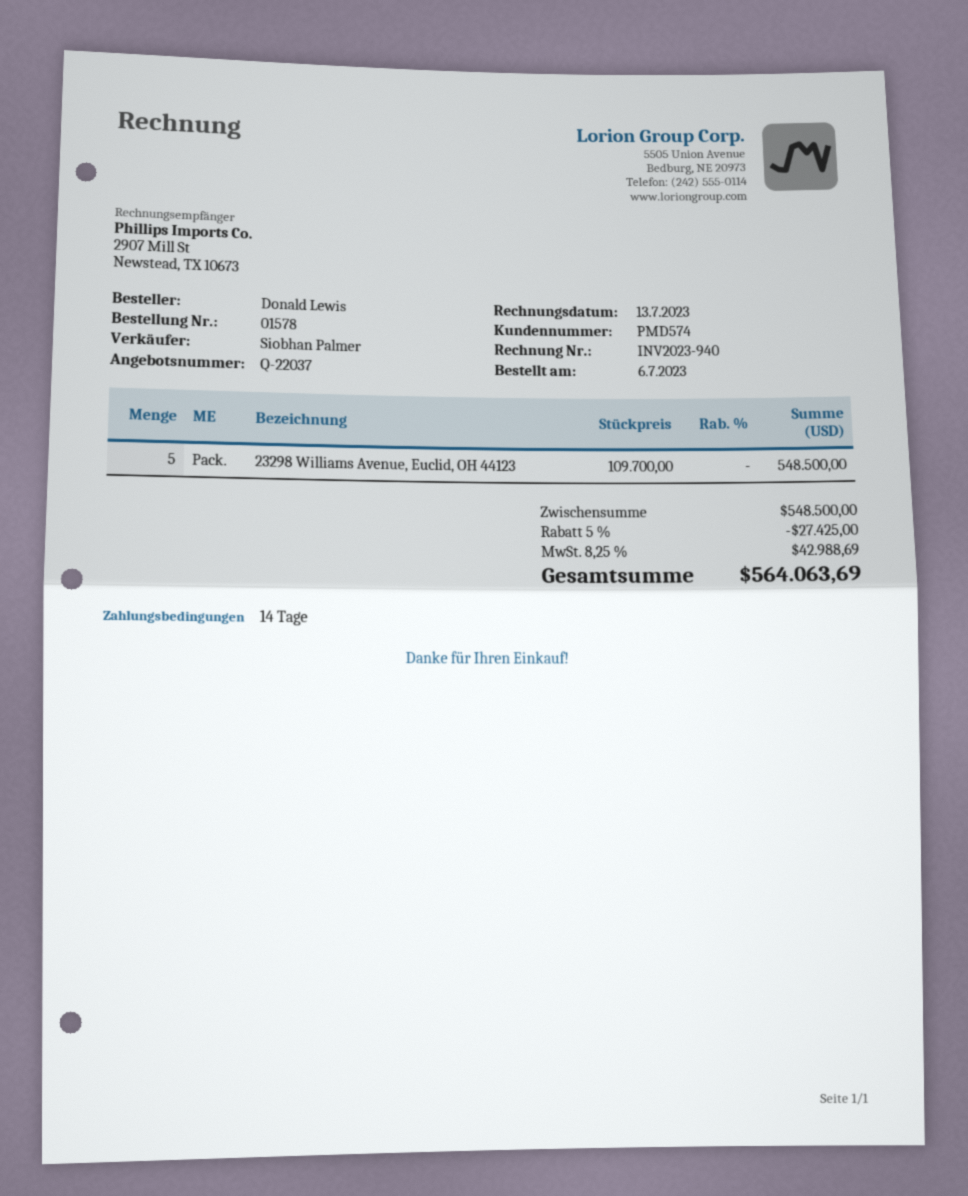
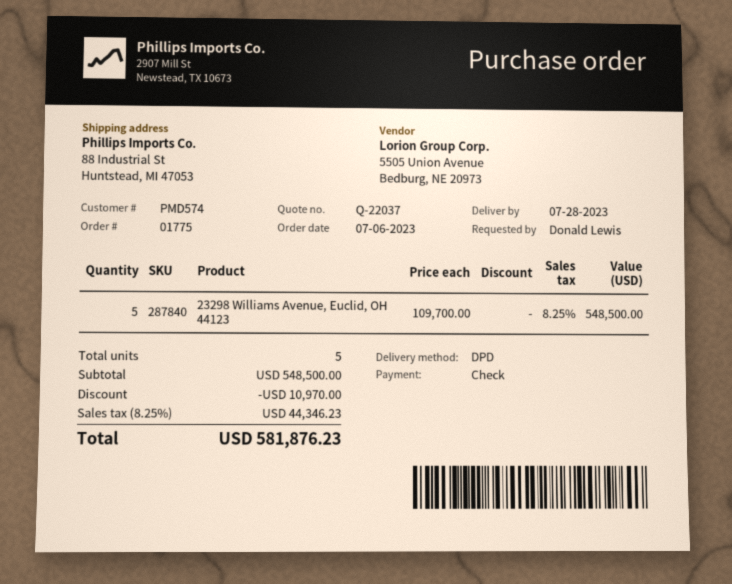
order number: 01578 -> 01775
discount: 27425.00 -> 10970.00
tax: 8.25% = 42988.69 -> 8.25% = 44346.23
total: 564063.69 -> 581876.23

